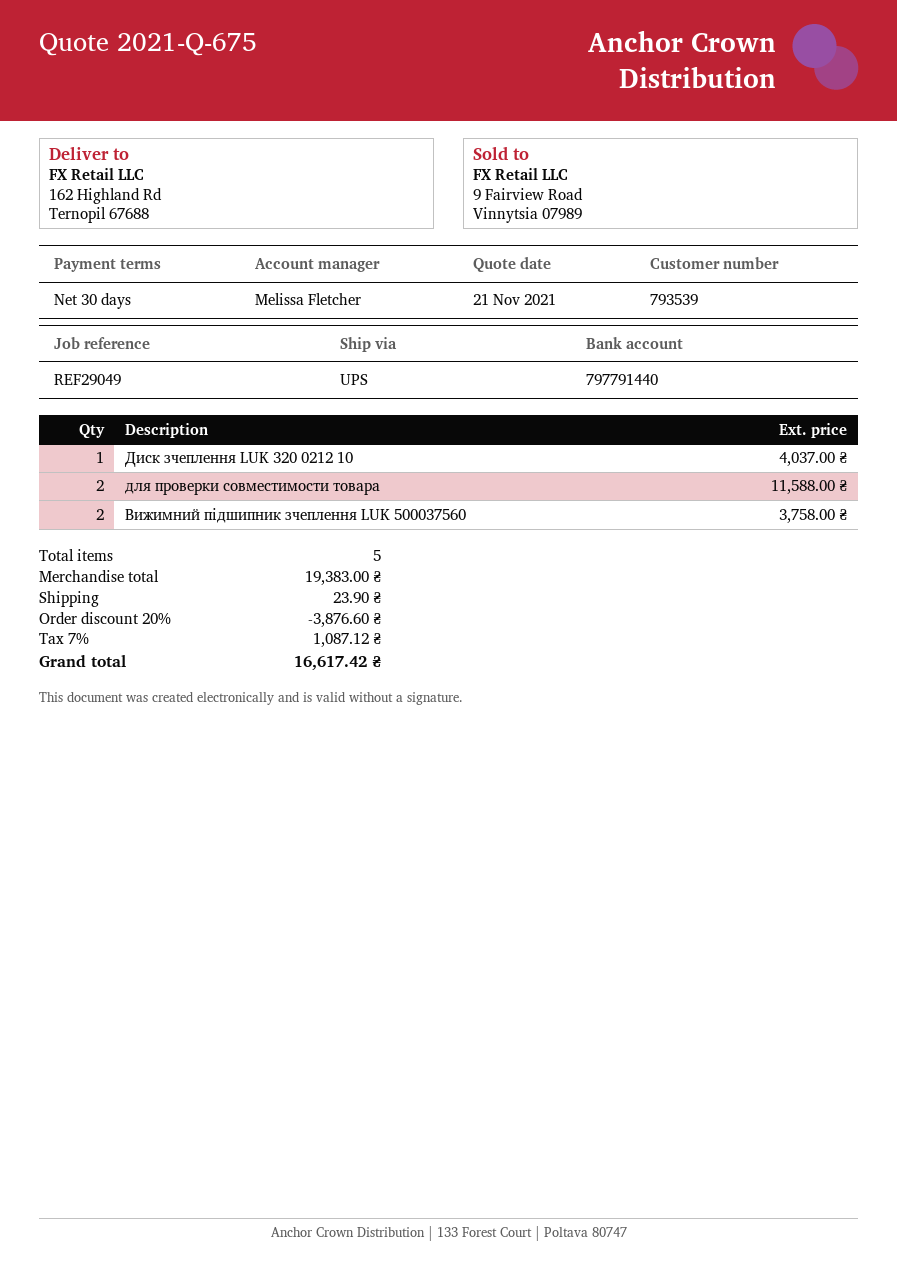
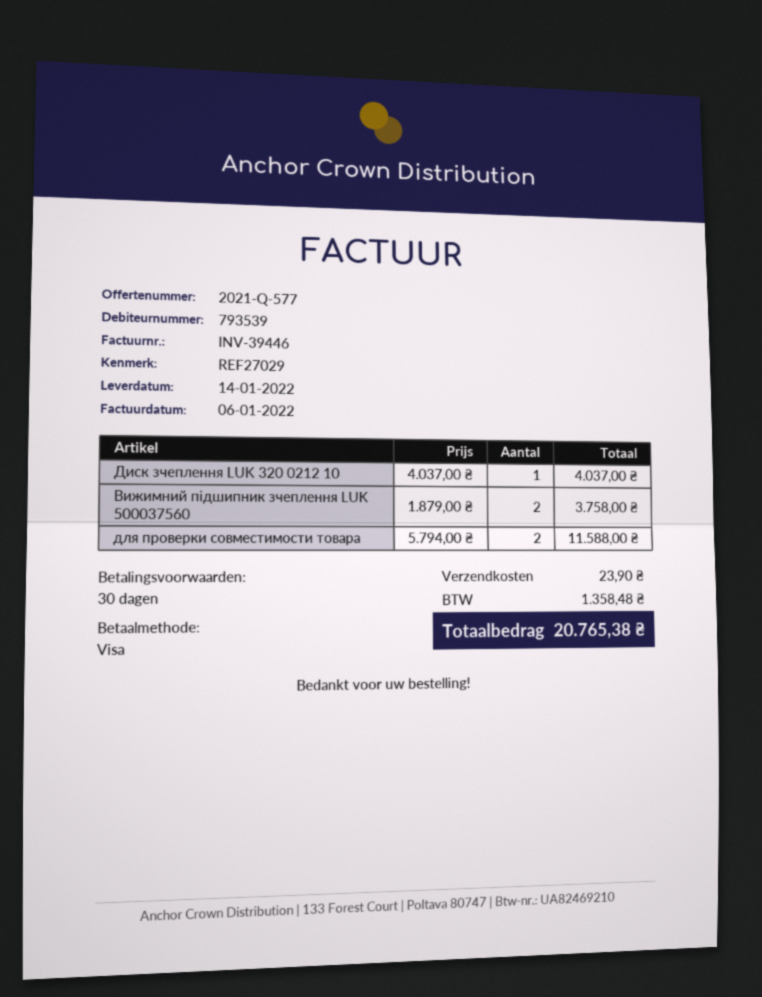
quote number: 2021-Q-675 -> 2021-Q-577
reference: REF29049 -> REF27029
discount: 20% = 3876.60 -> none
tax: 1087.12 -> 1358.48
total: 16617.42 -> 20765.38

